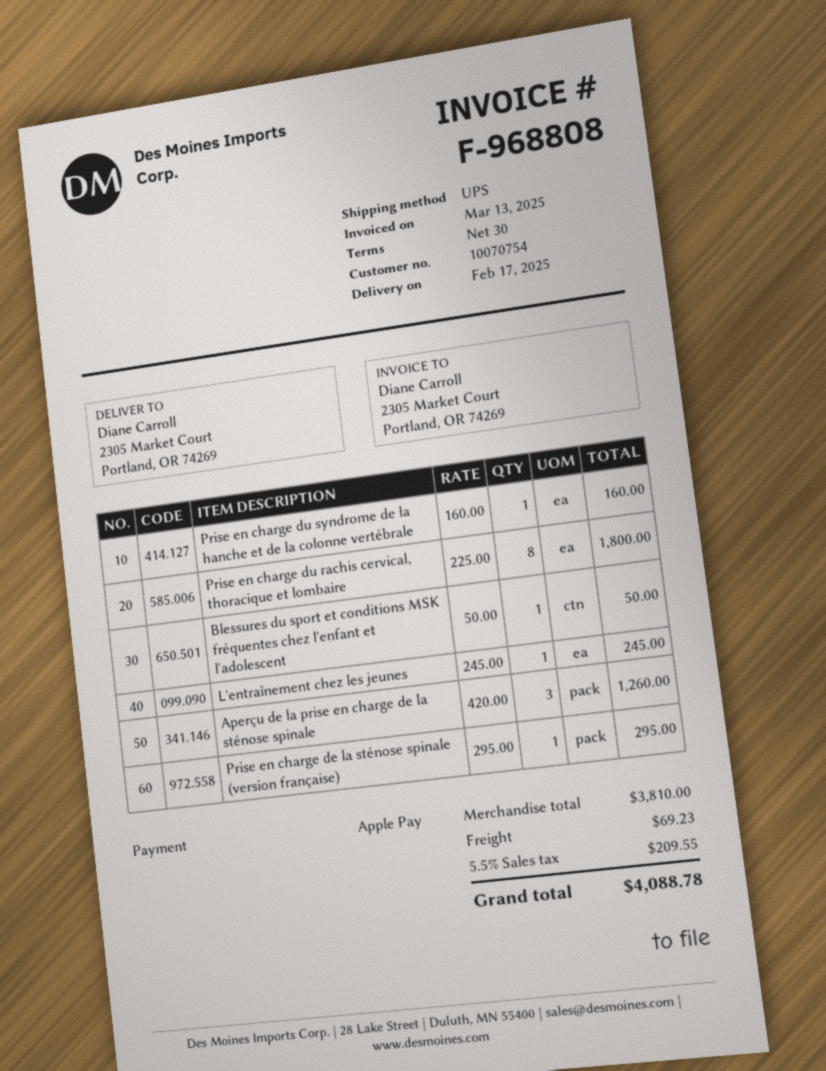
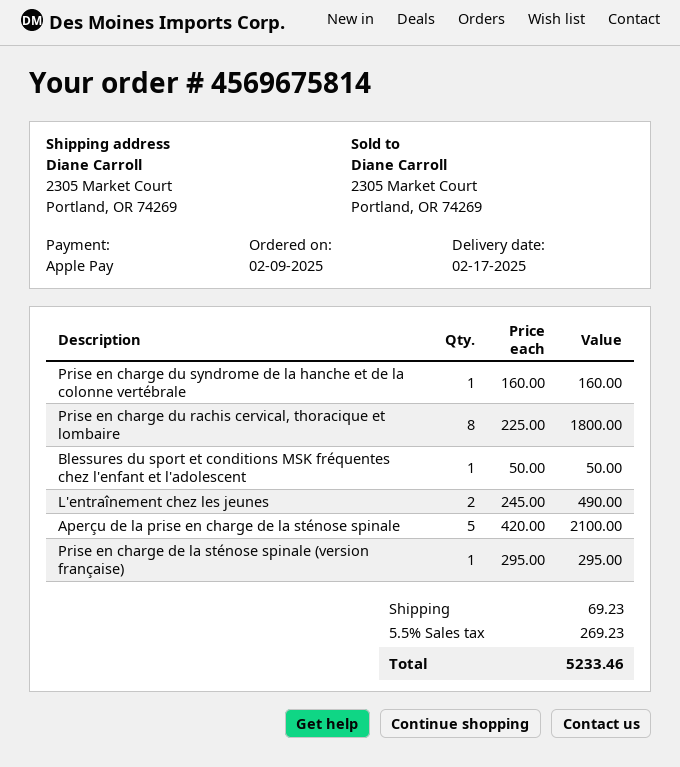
L'entraînement chez les jeunes: 1 x 245.00 = 245.00 -> 2 x 245.00 = 490.00
Aperçu de la prise en charge de la sténose spinale: 3 x 420.00 = 1260.00 -> 5 x 420.00 = 2100.00
tax: 5.5% = 209.55 -> 5.5% = 269.23
total: 4088.78 -> 5233.46

